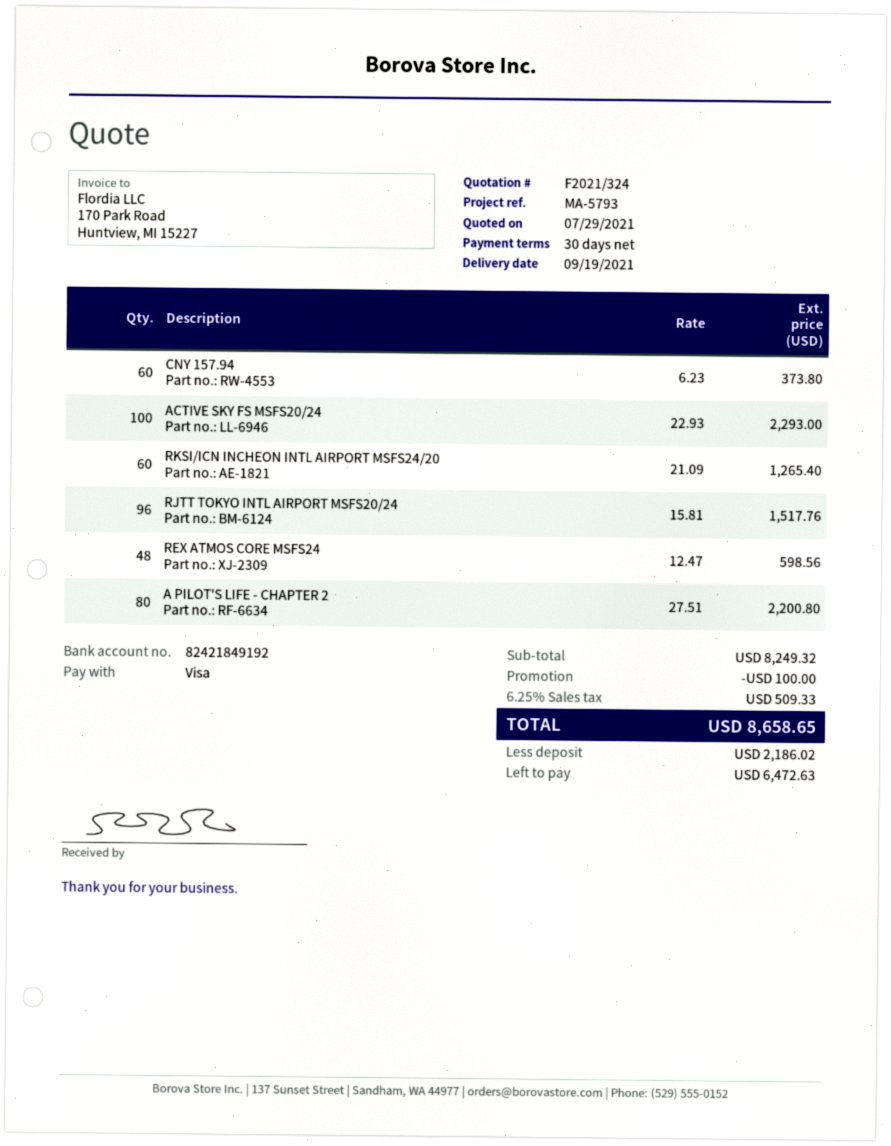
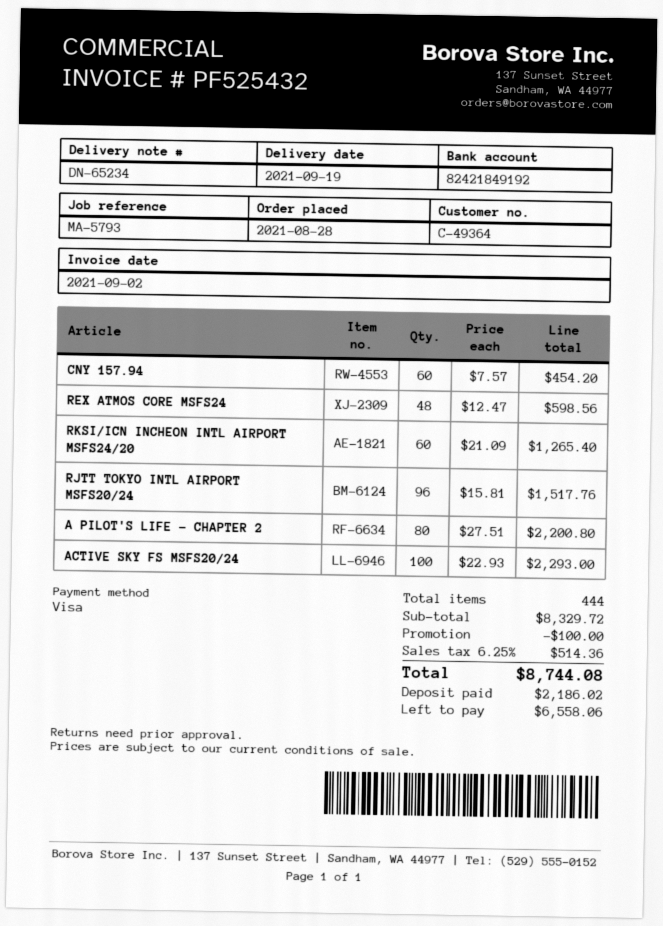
CNY 157.94: 60 x 6.23 = 373.80 -> 60 x 7.57 = 454.20
subtotal: 8249.32 -> 8329.72
tax: 6.25% = 509.33 -> 6.25% = 514.36
total: 8658.65 -> 8744.08
balance: 6472.63 -> 6558.06

